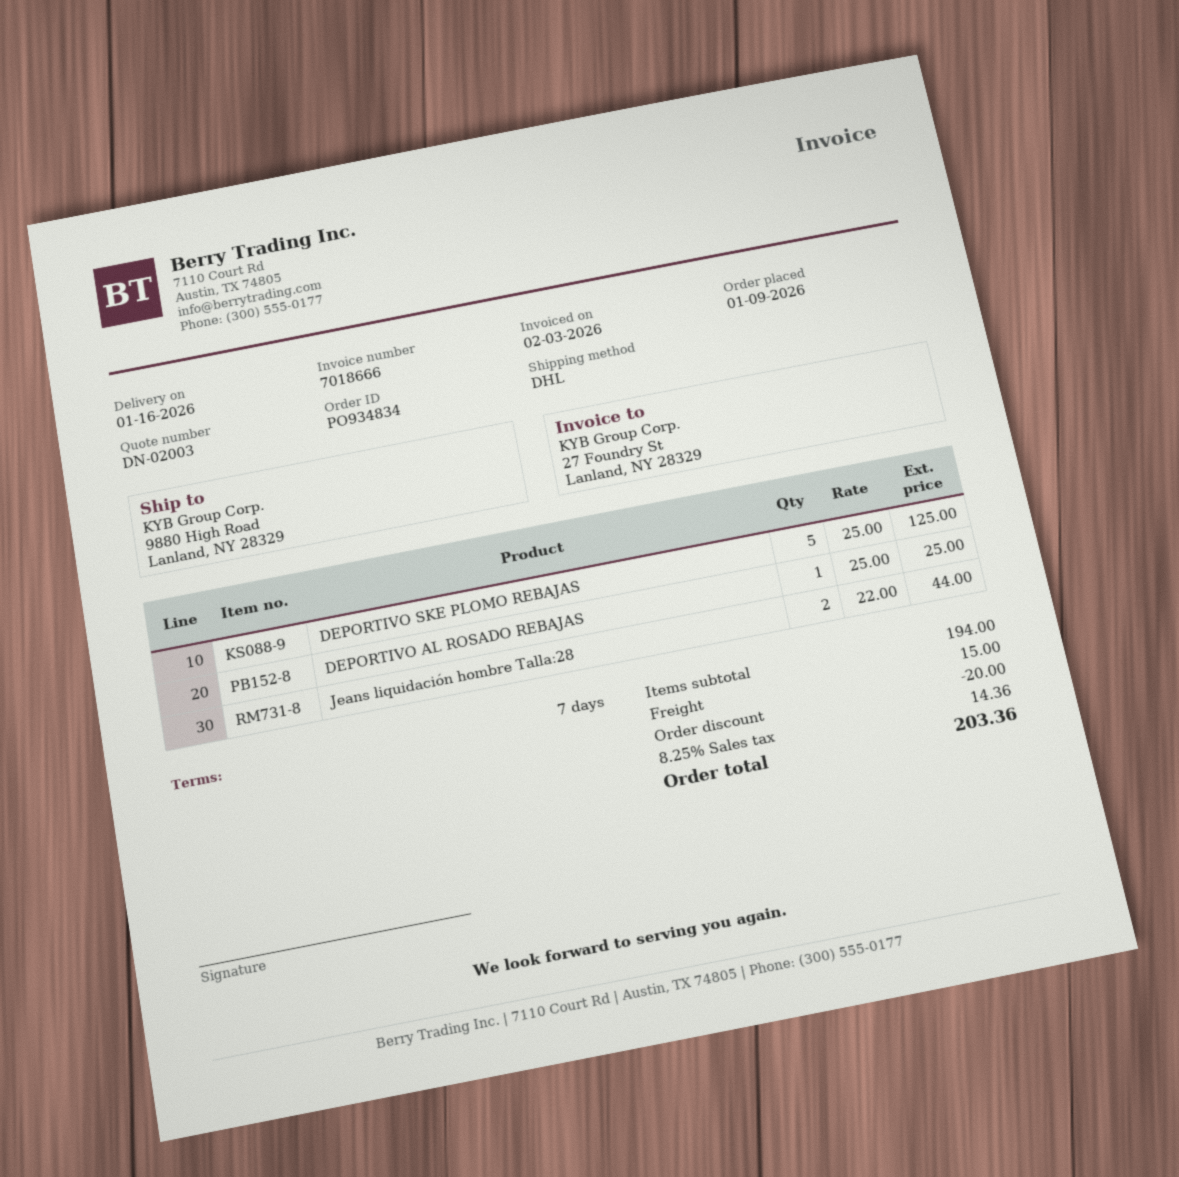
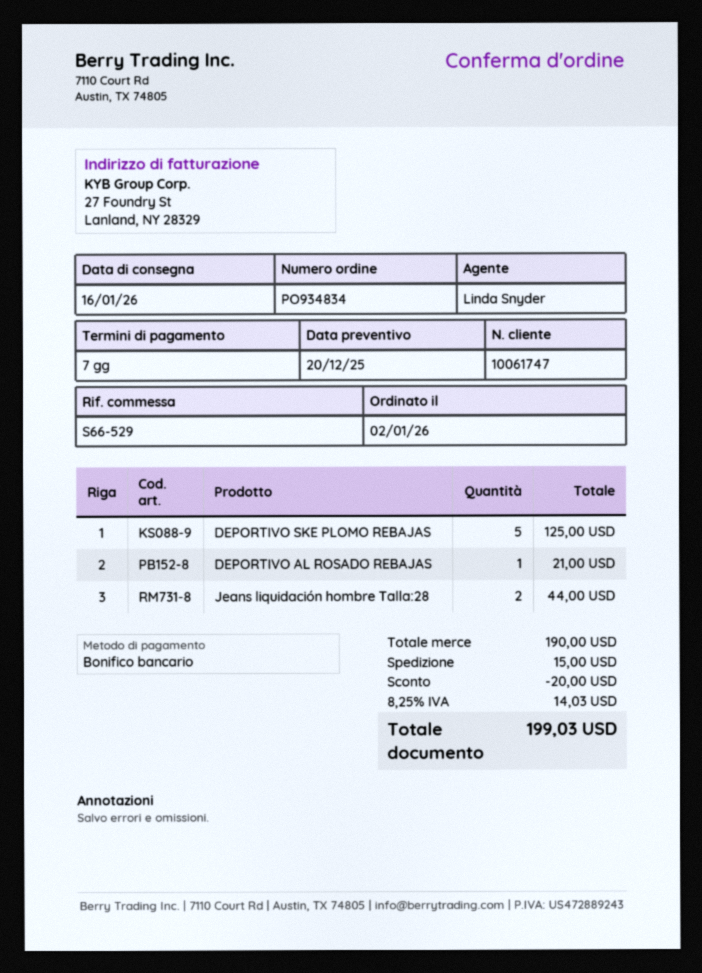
order date: 2026-01-09 -> 2026-01-02
DEPORTIVO AL ROSADO REBAJAS: 1 for 25.00 -> 1 for 21.00
subtotal: 194.00 -> 190.00
tax: 8.25% = 14.36 -> 8.25% = 14.03
total: 203.36 -> 199.03

